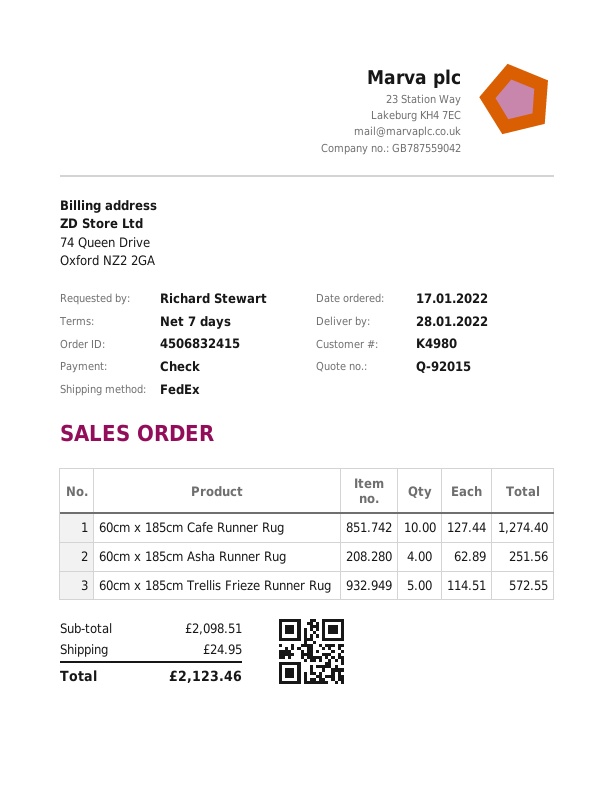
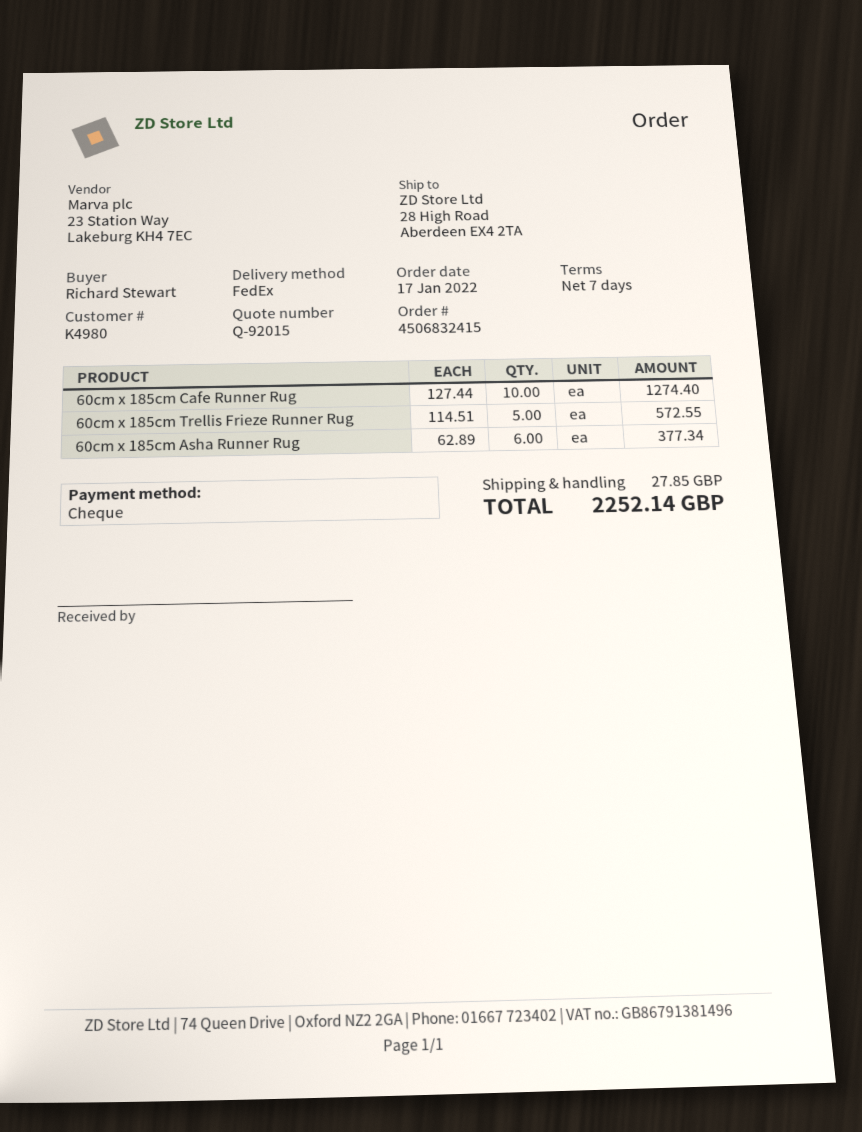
60cm x 185cm Asha Runner Rug: 4 x 62.89 = 251.56 -> 6 x 62.89 = 377.34
shipping: 24.95 -> 27.85
total: 2123.46 -> 2252.14

